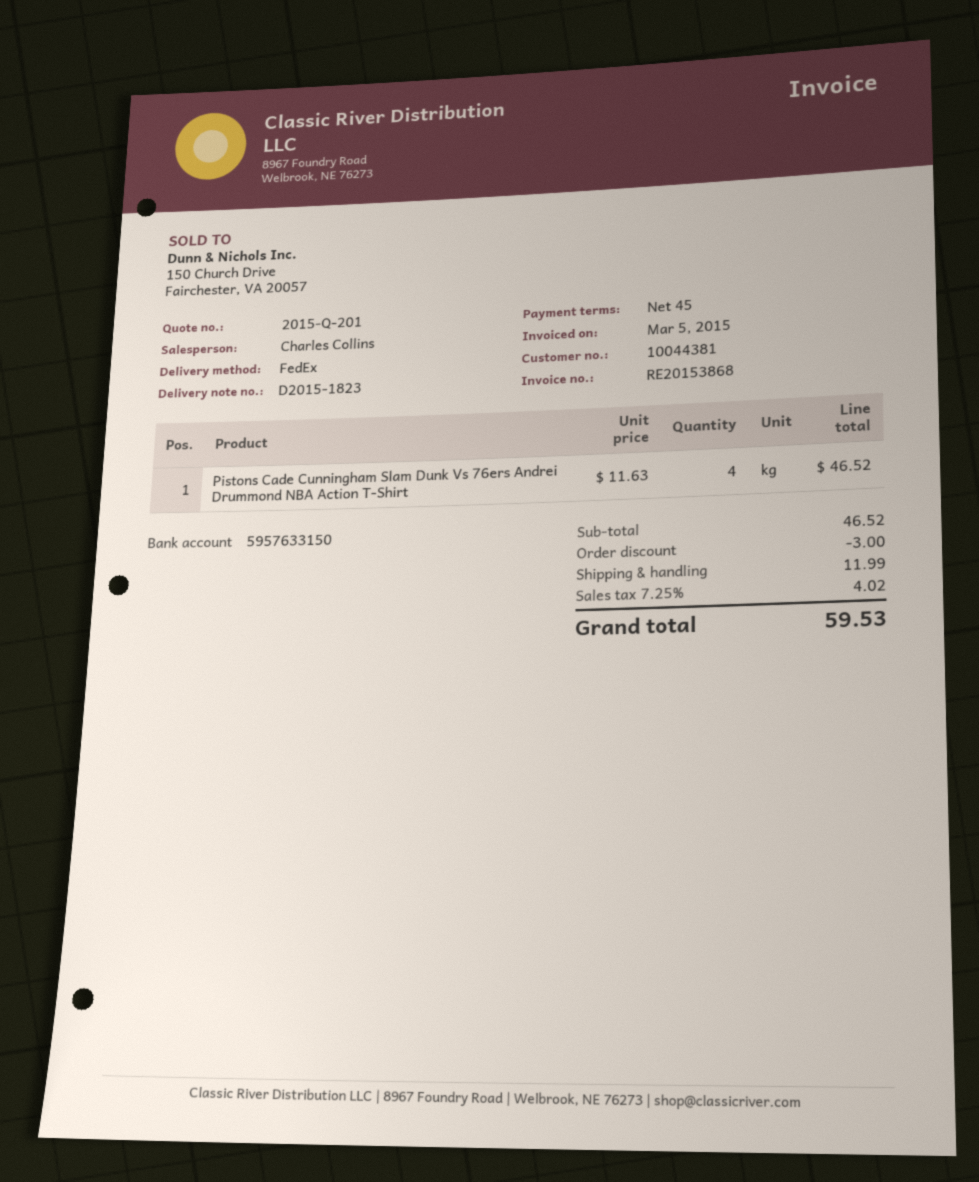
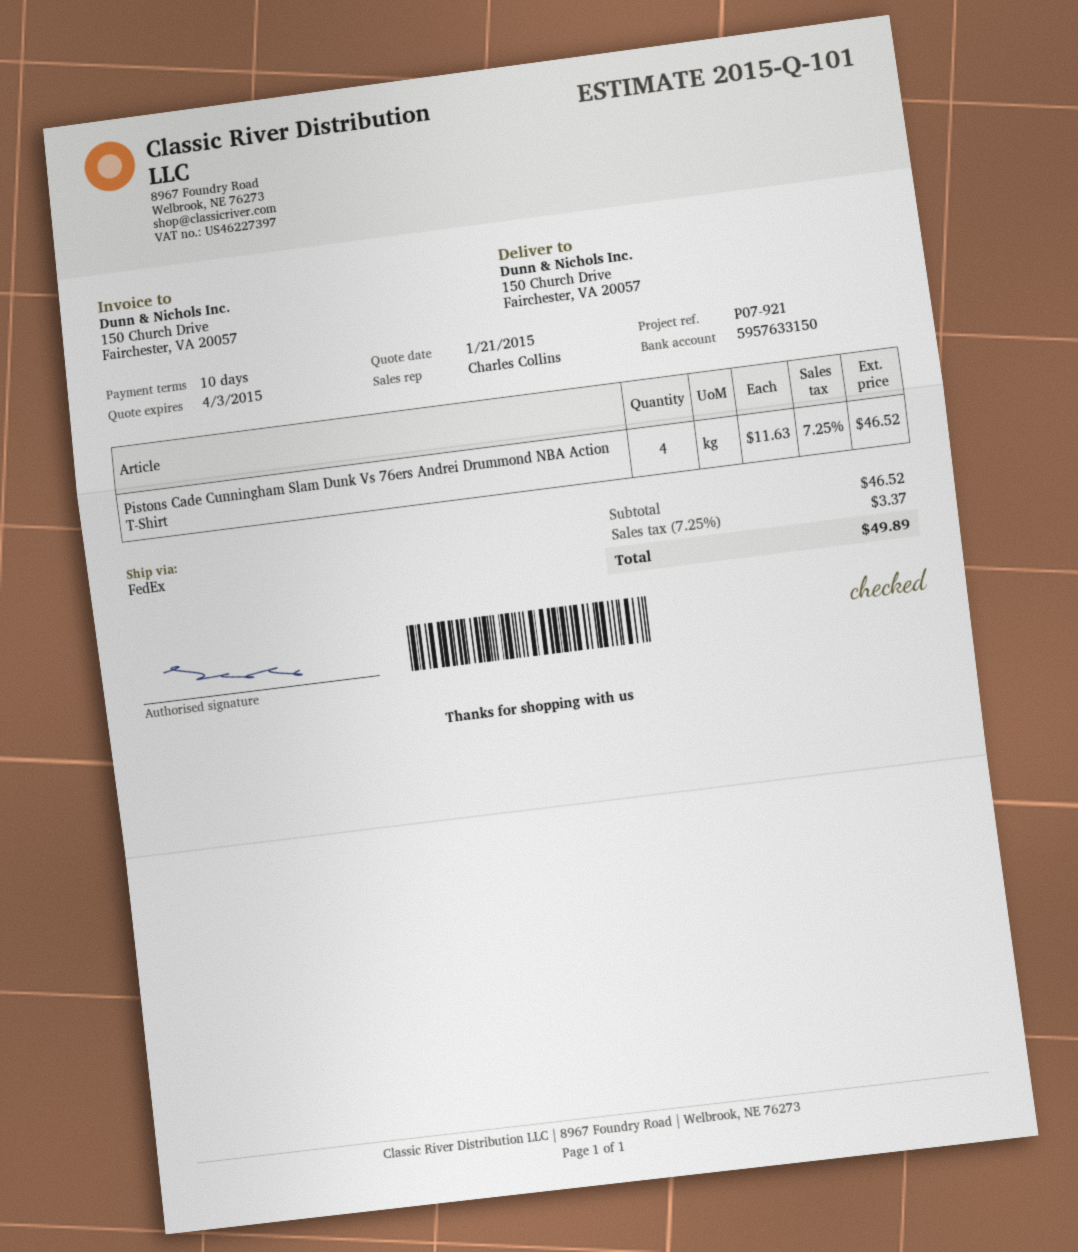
quote number: 2015-Q-201 -> 2015-Q-101
payment terms: 45 days -> 10 days
discount: 3.00 -> none
shipping: 11.99 -> none
tax: 7.25% = 4.02 -> 7.25% = 3.37
total: 59.53 -> 49.89

